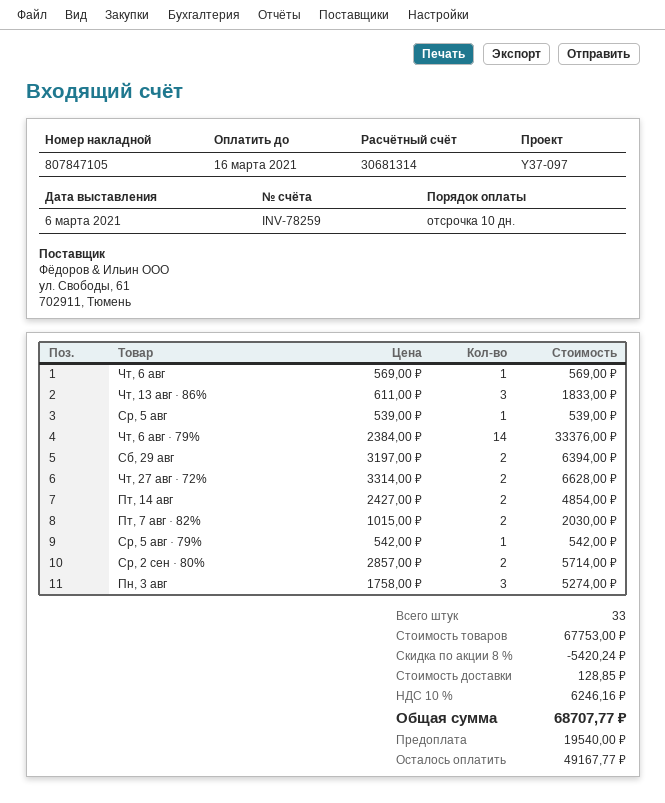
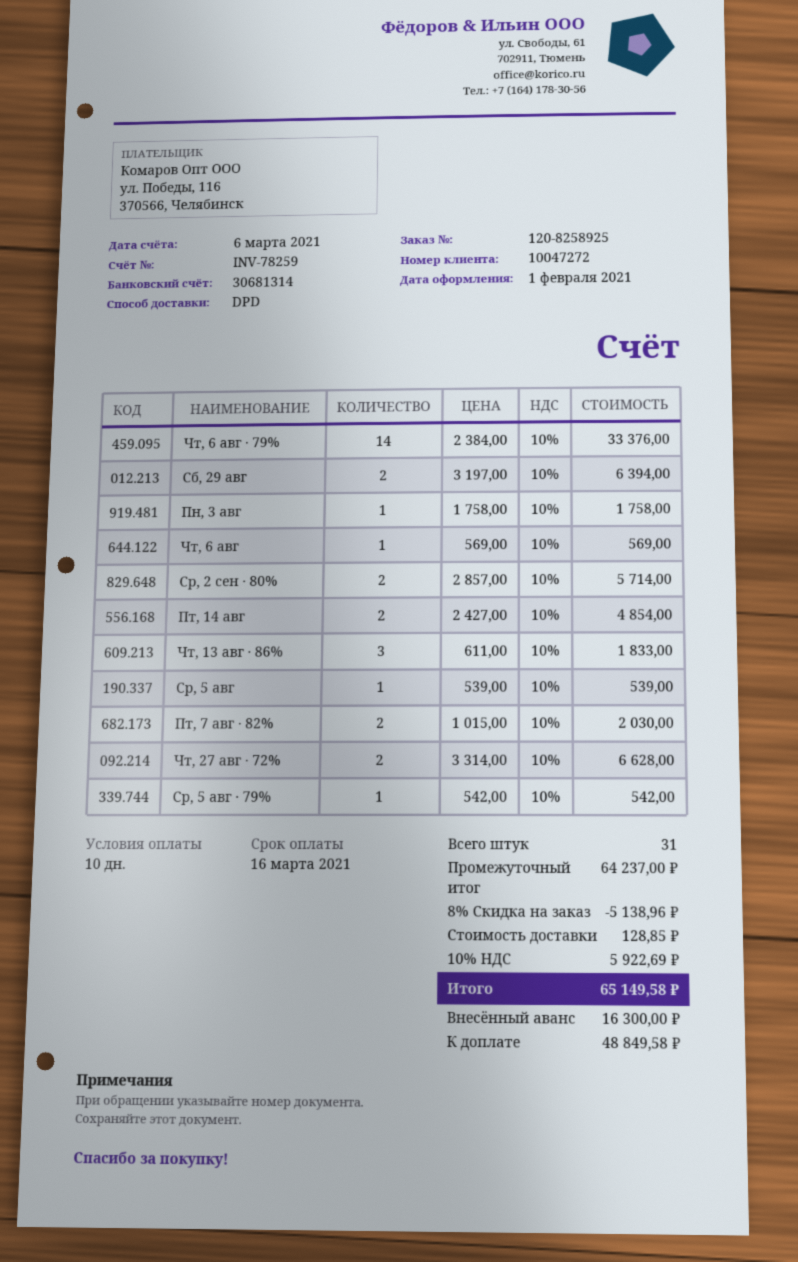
Пн, 3 авг: 3 x 1758.00 = 5274.00 -> 1 x 1758.00 = 1758.00
total quantity: 33 -> 31
subtotal: 67753.00 -> 64237.00
discount: 8% = 5420.24 -> 8% = 5138.96
tax: 10% = 6246.16 -> 10% = 5922.69
total: 68707.77 -> 65149.58
deposit: 19540.00 -> 16300.00
balance: 49167.77 -> 48849.58

